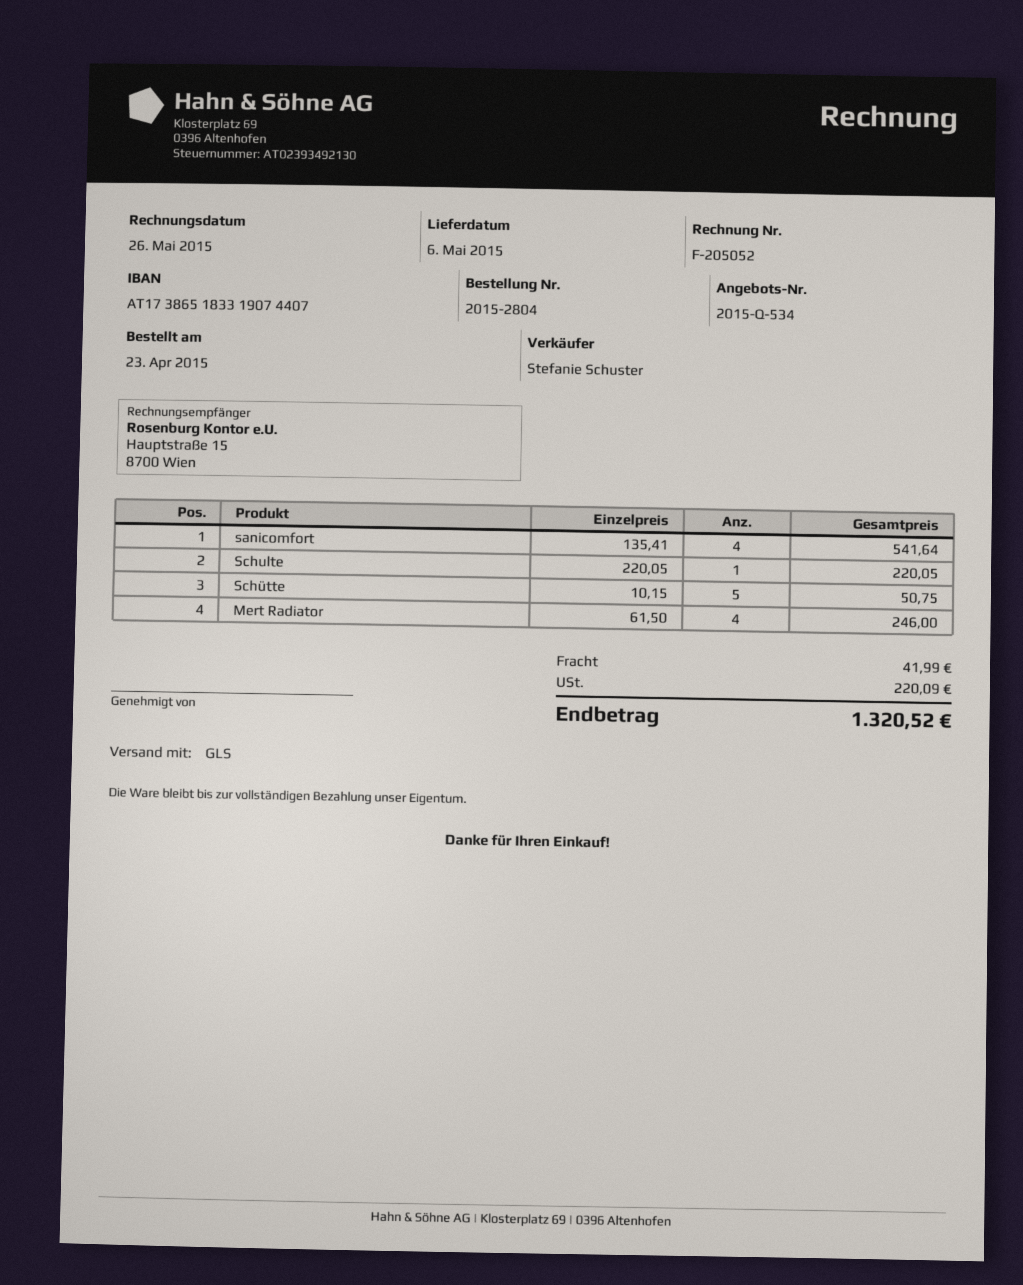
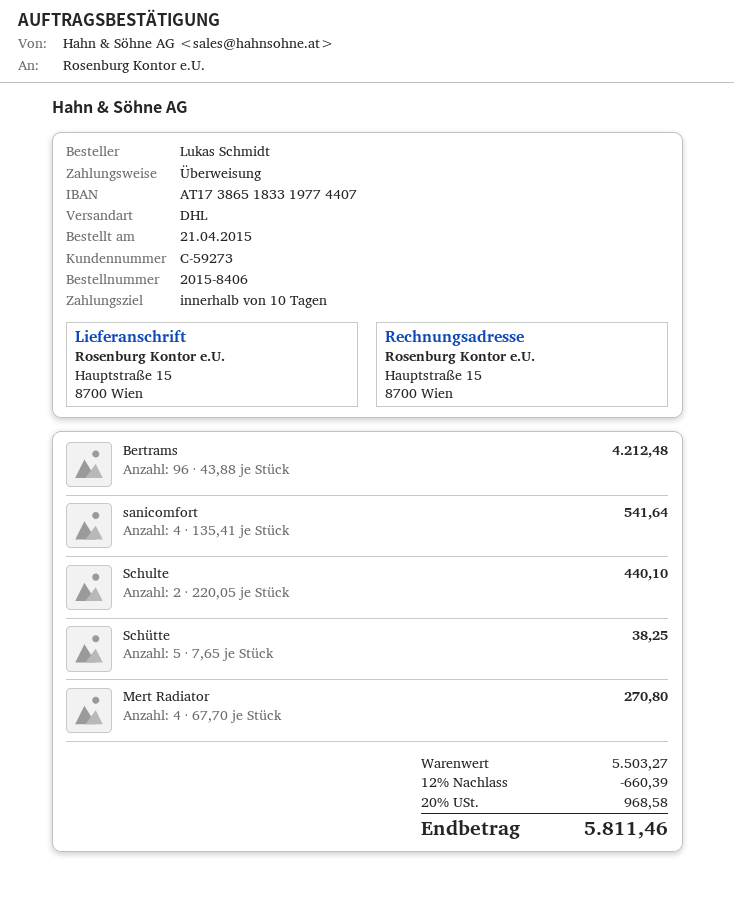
order number: 2015-2804 -> 2015-8406
order date: 2015-04-23 -> 2015-04-21
bank account: AT173865183319074407 -> AT173865183319774407
shipping method: GLS -> DHL
Schulte: 1 x 220.05 = 220.05 -> 2 x 220.05 = 440.10
Schütte: 5 x 10.15 = 50.75 -> 5 x 7.65 = 38.25
Mert Radiator: 4 x 61.50 = 246.00 -> 4 x 67.70 = 270.80
Bertrams: none -> 96 x 43.88 = 4212.48
discount: none -> 12% = 660.39
shipping: 41.99 -> none
tax: 220.09 -> 968.58
total: 1320.52 -> 5811.46

